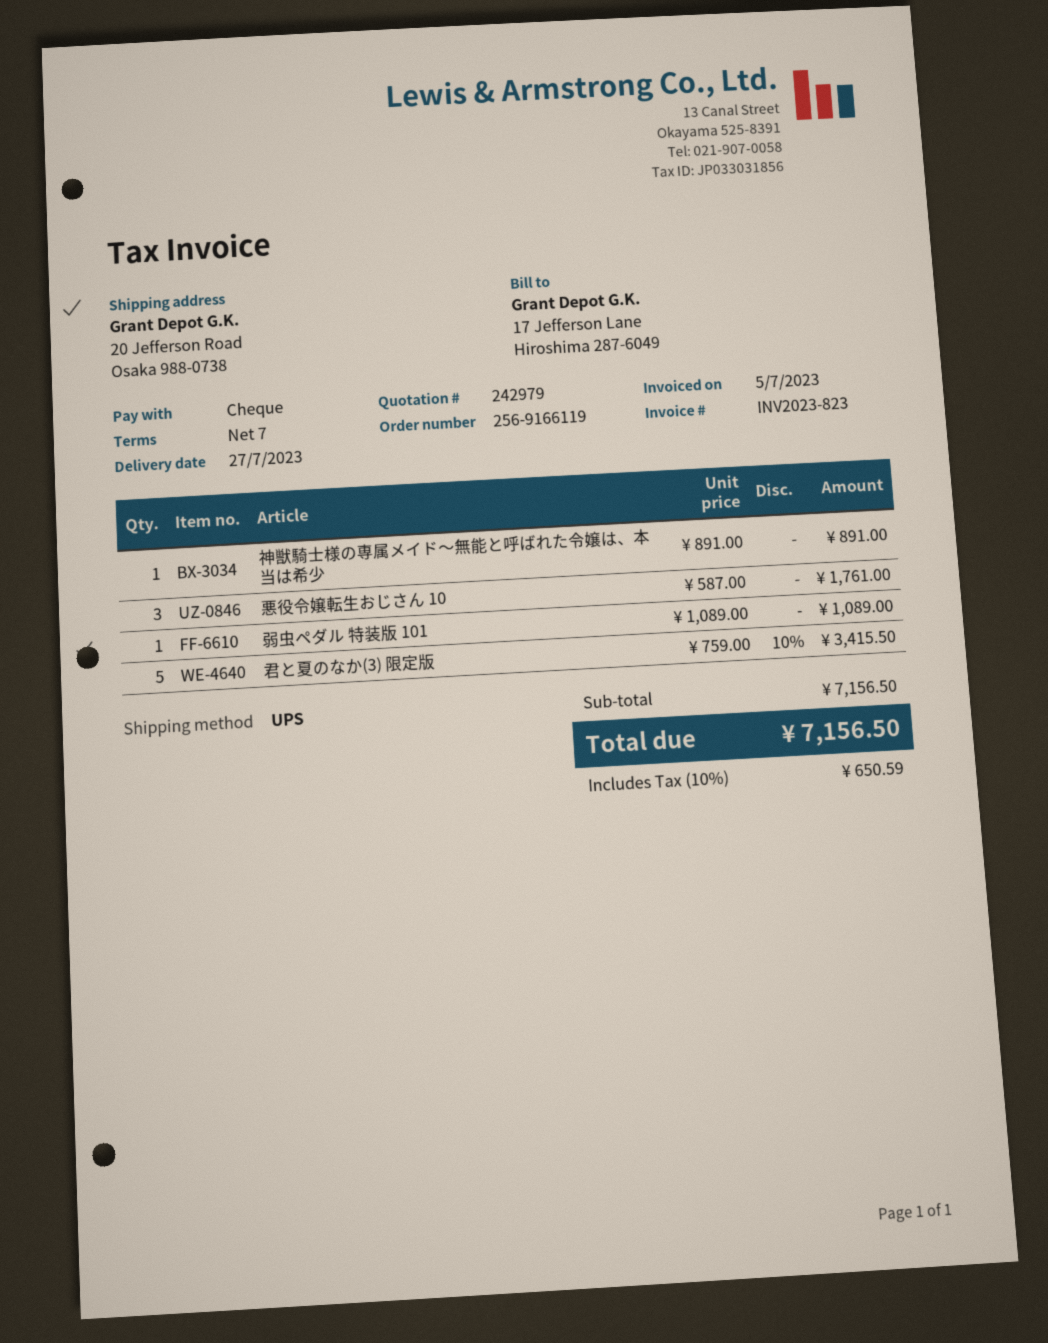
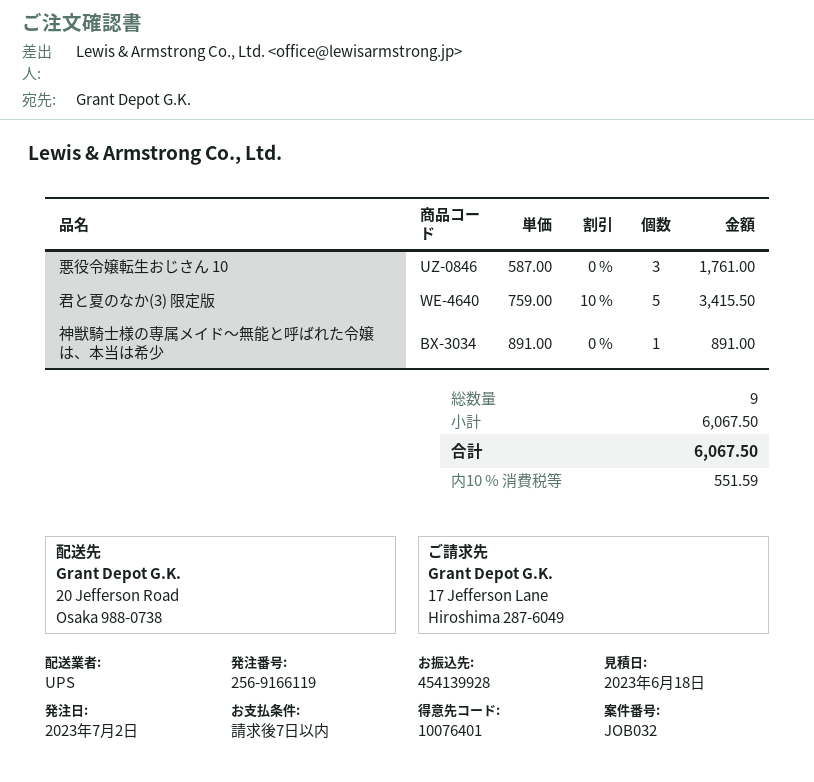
弱虫ペダル 特装版 101: 1 x 1089.00 = 1089.00 -> none
subtotal: 7156.50 -> 6067.50
tax: 10% = 650.59 -> 10% = 551.59
total: 7156.50 -> 6067.50

